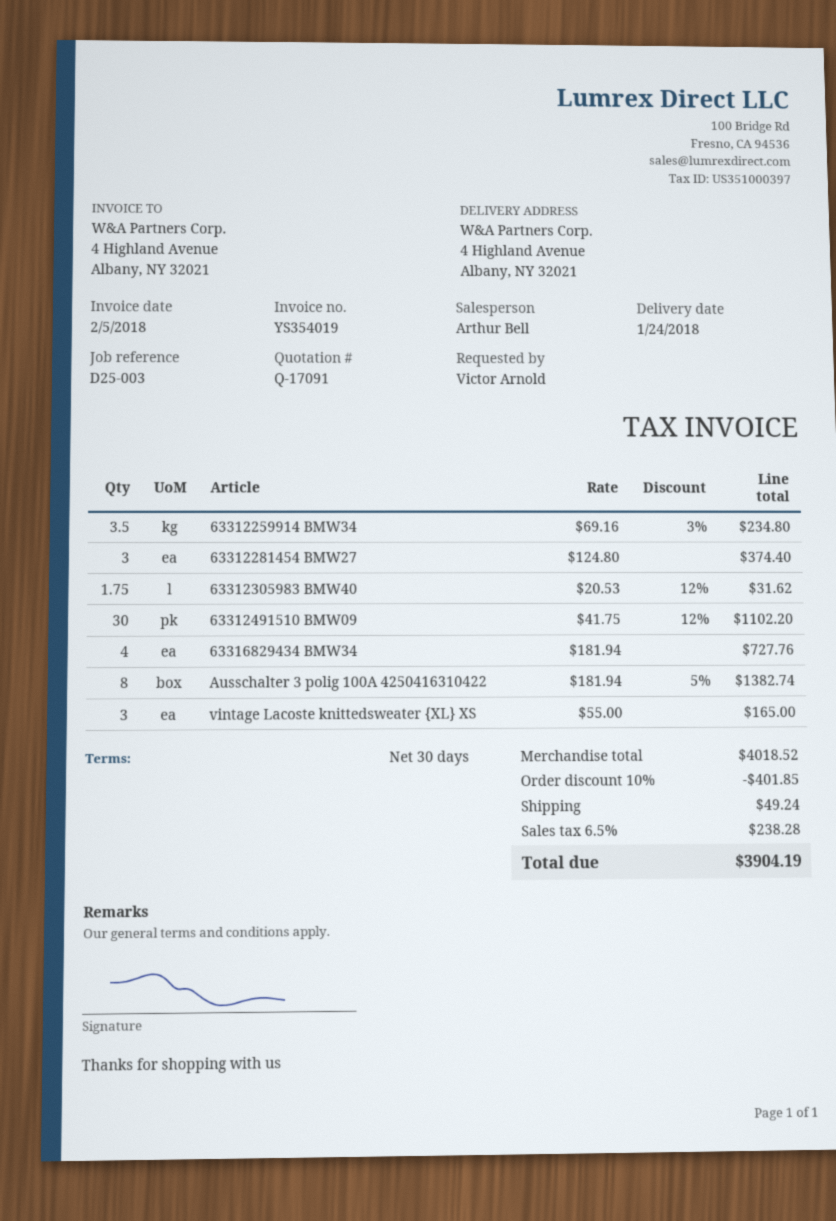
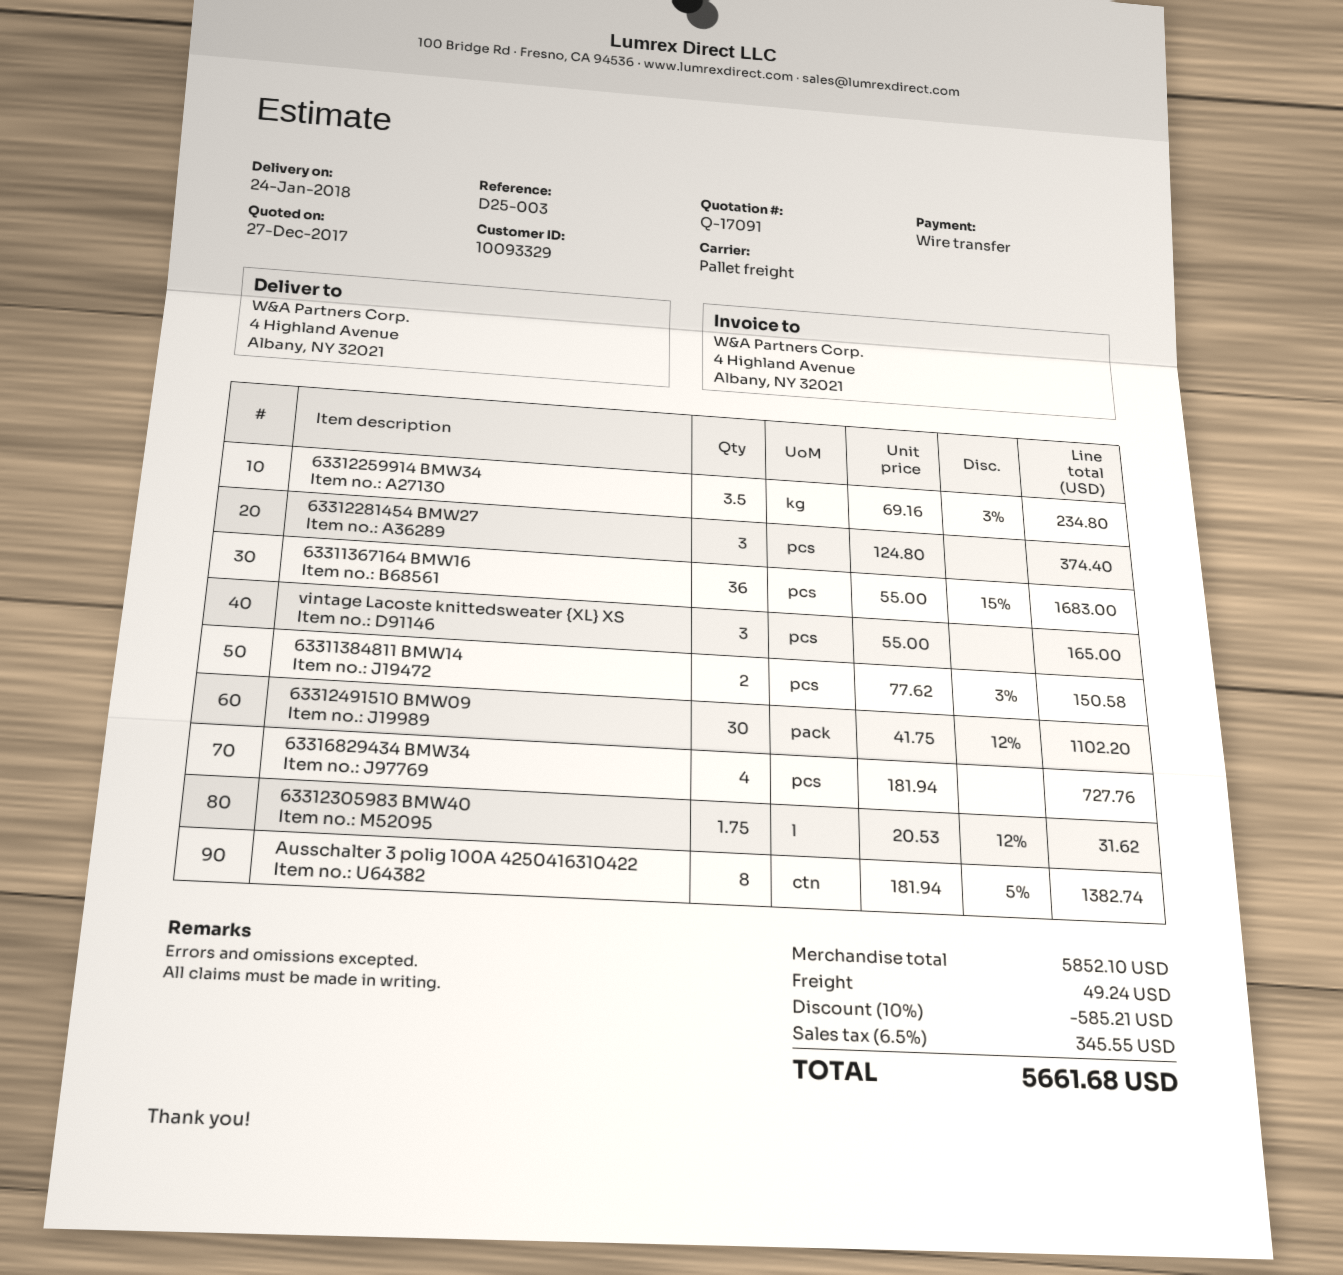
63311367164 BMW16: none -> 36 x 55.00 - 15% = 1683.00
63311384811 BMW14: none -> 2 x 77.62 - 3% = 150.58
subtotal: 4018.52 -> 5852.10
discount: 10% = 401.85 -> 10% = 585.21
tax: 6.5% = 238.28 -> 6.5% = 345.55
total: 3904.19 -> 5661.68

